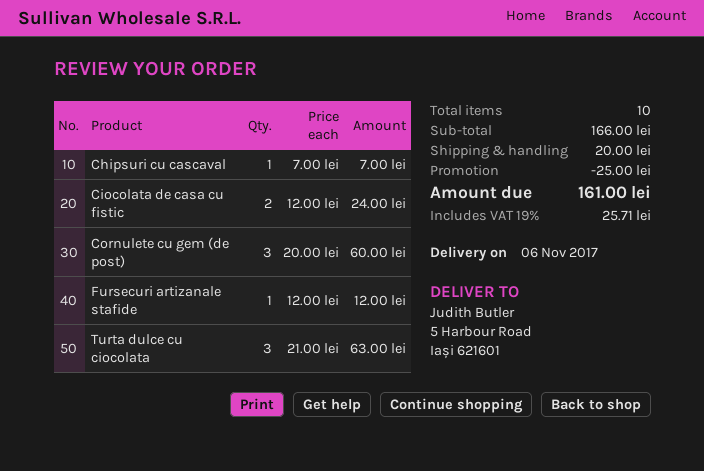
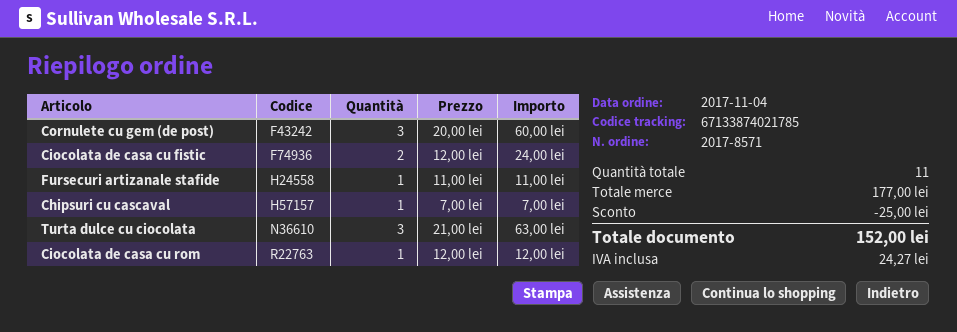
Fursecuri artizanale stafide: 1 x 12.00 = 12.00 -> 1 x 11.00 = 11.00
Ciocolata de casa cu rom: none -> 1 x 12.00 = 12.00
total quantity: 10 -> 11
subtotal: 166.00 -> 177.00
shipping: 20.00 -> none
tax: 25.71 -> 24.27
total: 161.00 -> 152.00

